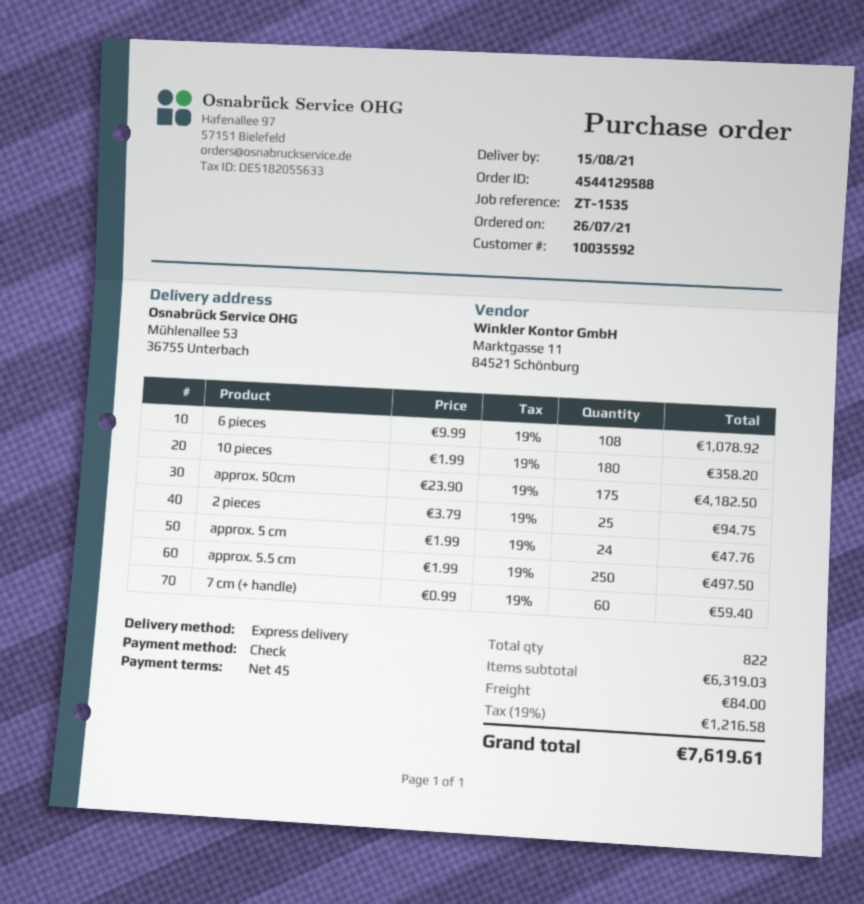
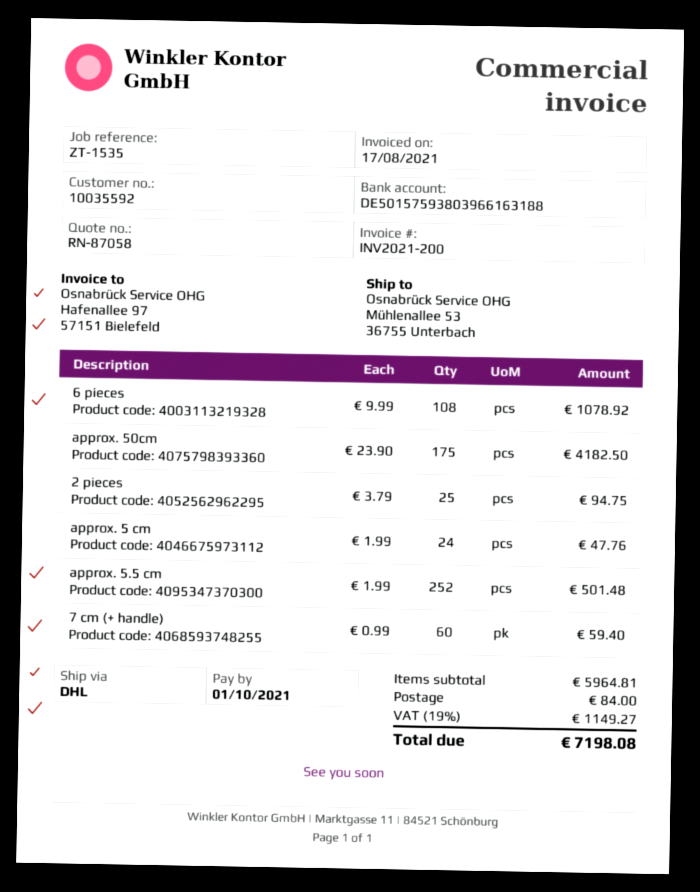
shipping method: express -> DHL
10 pieces: 180 x 1.99 = 358.20 -> none
approx. 5.5 cm: 250 x 1.99 = 497.50 -> 252 x 1.99 = 501.48
subtotal: 6319.03 -> 5964.81
tax: 19% = 1216.58 -> 19% = 1149.27
total: 7619.61 -> 7198.08

